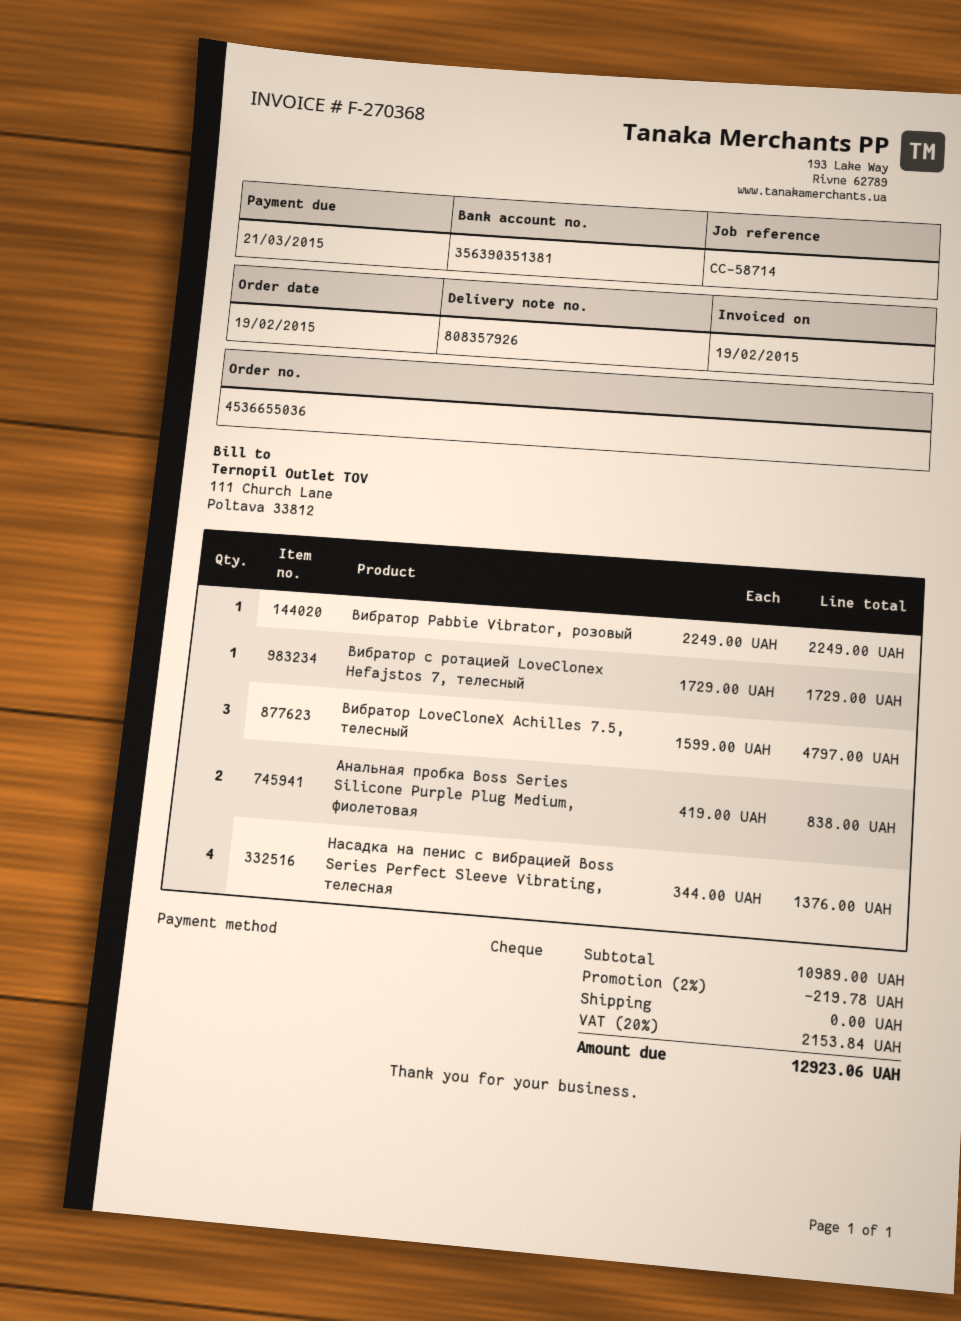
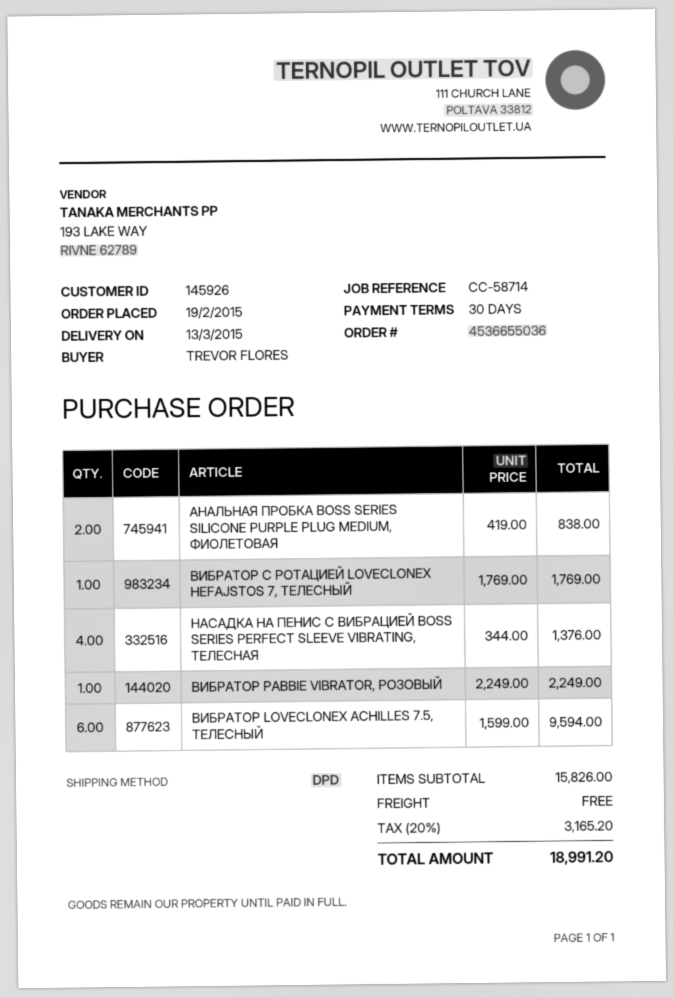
Вибратор с ротацией LoveClonex Hefajstos 7, телесный: 1 x 1729.00 = 1729.00 -> 1 x 1769.00 = 1769.00
Вибратор LoveCloneX Achilles 7.5, телесный: 3 x 1599.00 = 4797.00 -> 6 x 1599.00 = 9594.00
subtotal: 10989.00 -> 15826.00
discount: 2% = 219.78 -> none
tax: 20% = 2153.84 -> 20% = 3165.20
total: 12923.06 -> 18991.20

